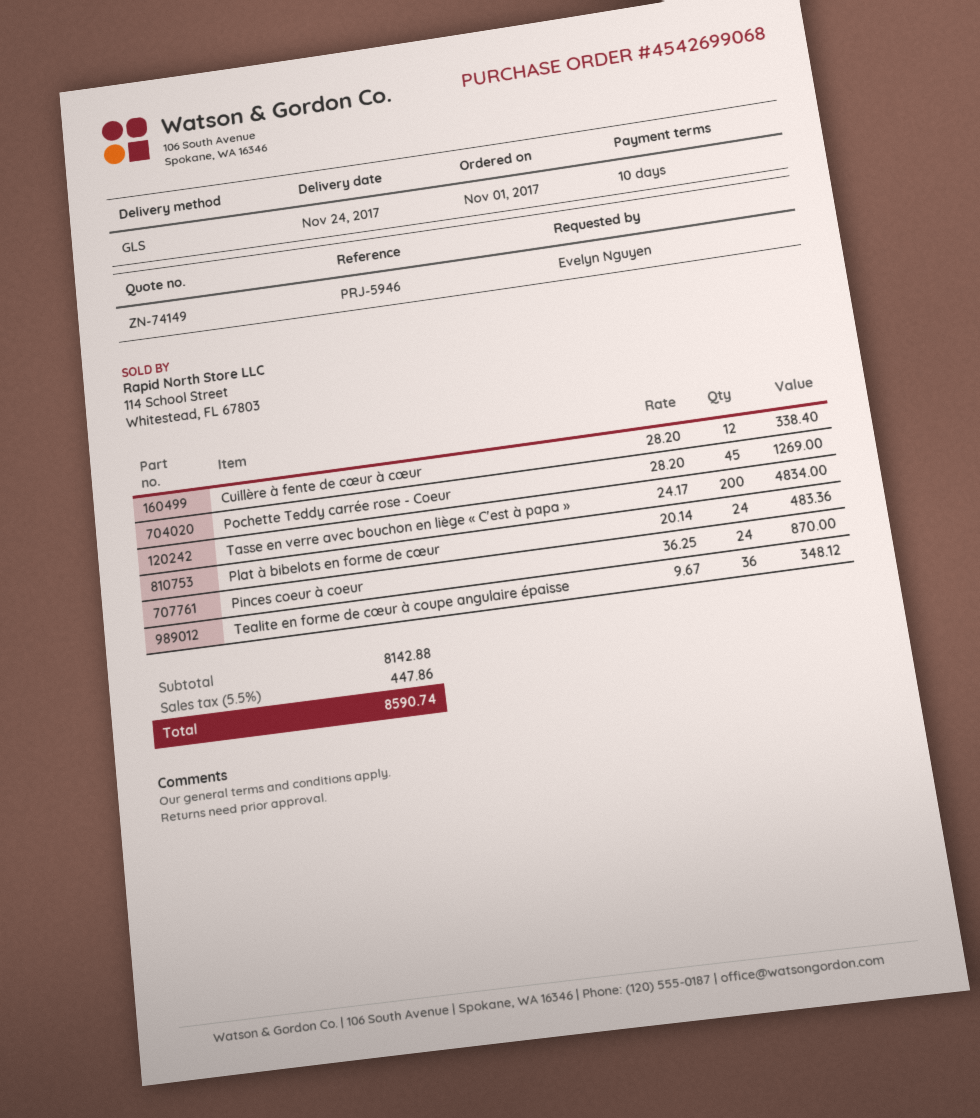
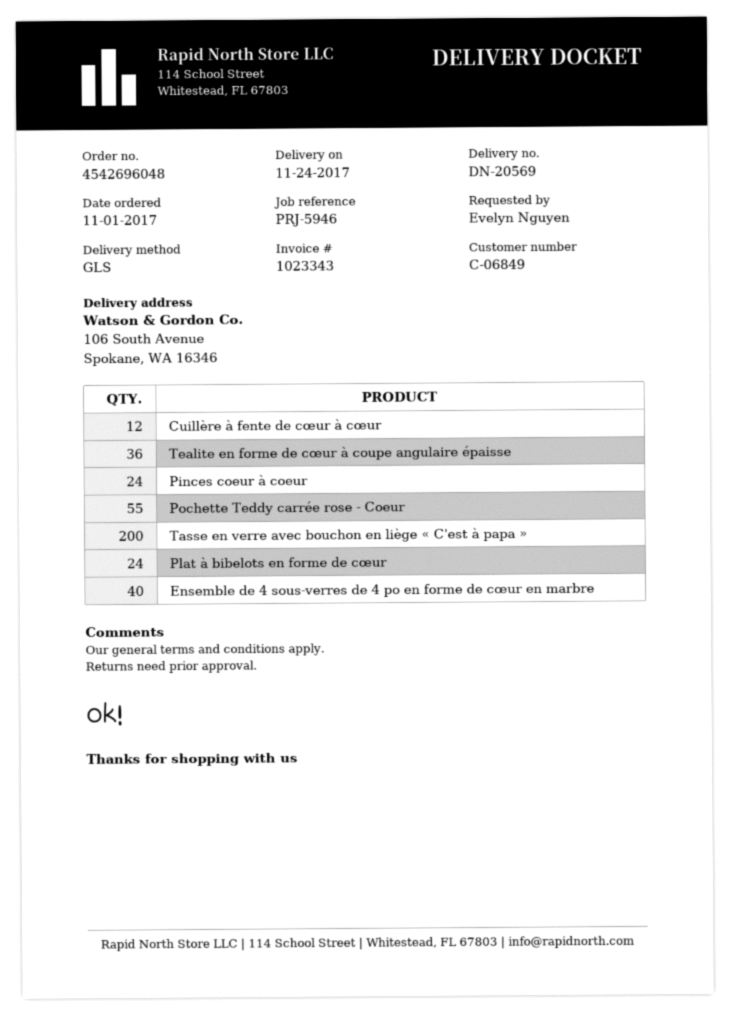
order number: 4542699068 -> 4542696048
Pochette Teddy carrée rose - Coeur: 45 -> 55
Ensemble de 4 sous-verres de 4 po en forme de cœur en marbre: none -> 40

